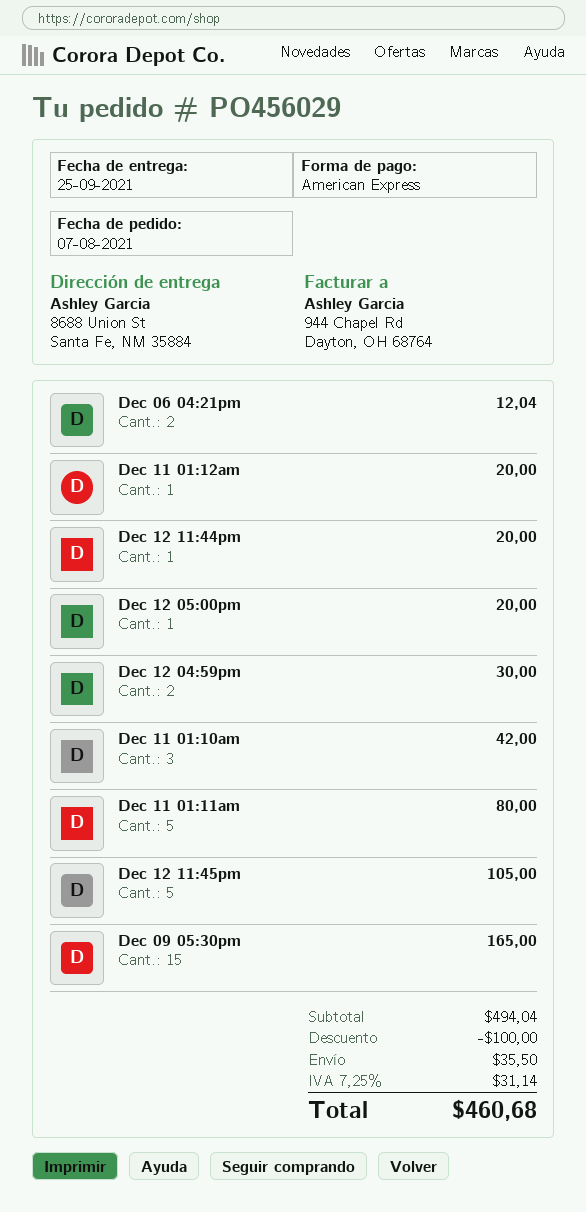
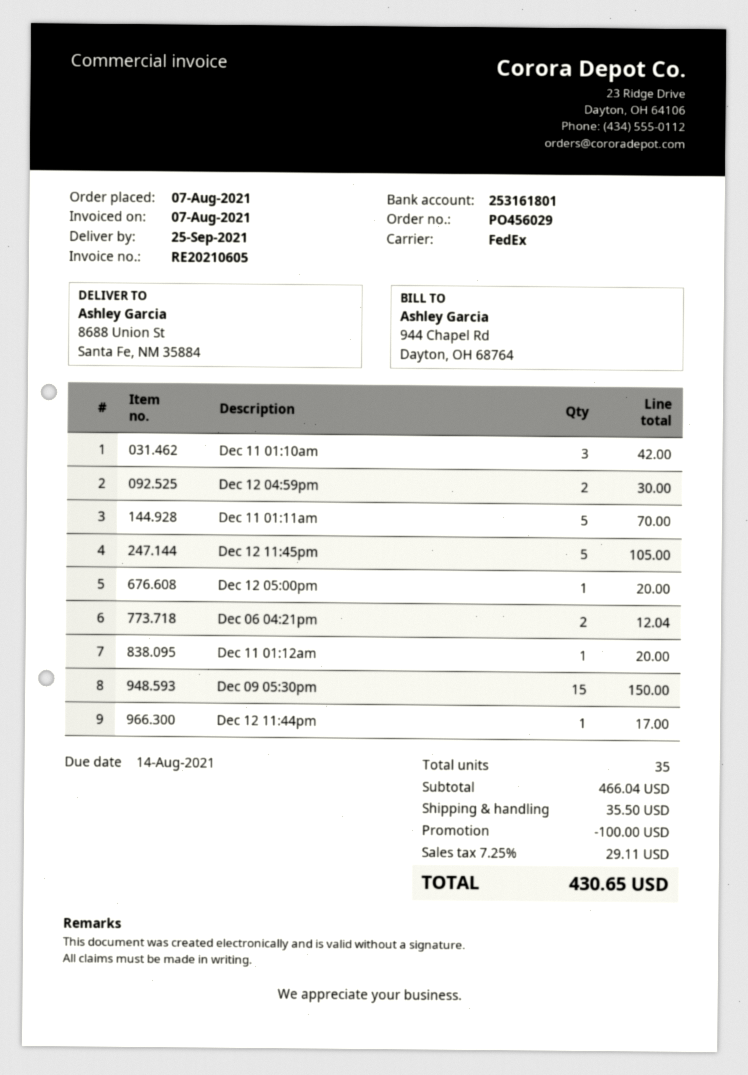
Dec 12 11:44pm: 1 for 20.00 -> 1 for 17.00
Dec 11 01:11am: 5 for 80.00 -> 5 for 70.00
Dec 09 05:30pm: 15 for 165.00 -> 15 for 150.00
subtotal: 494.04 -> 466.04
tax: 7.25% = 31.14 -> 7.25% = 29.11
total: 460.68 -> 430.65

